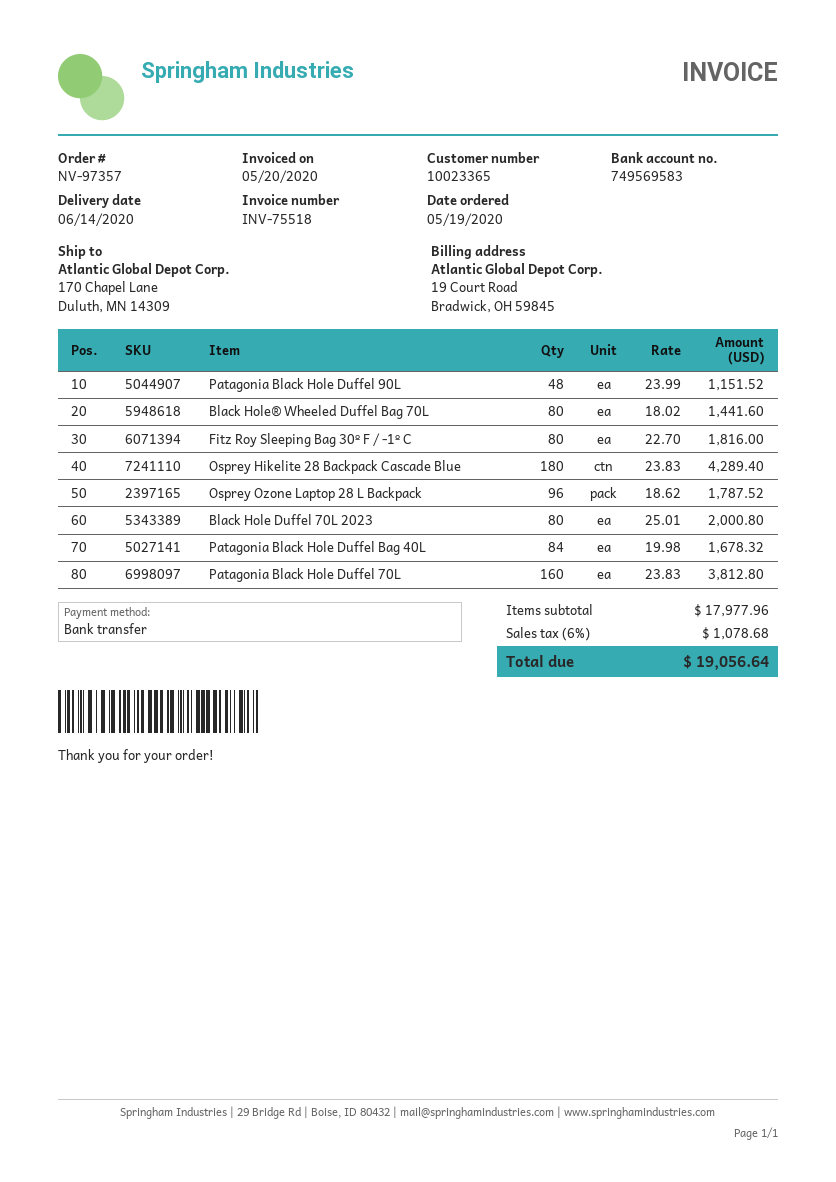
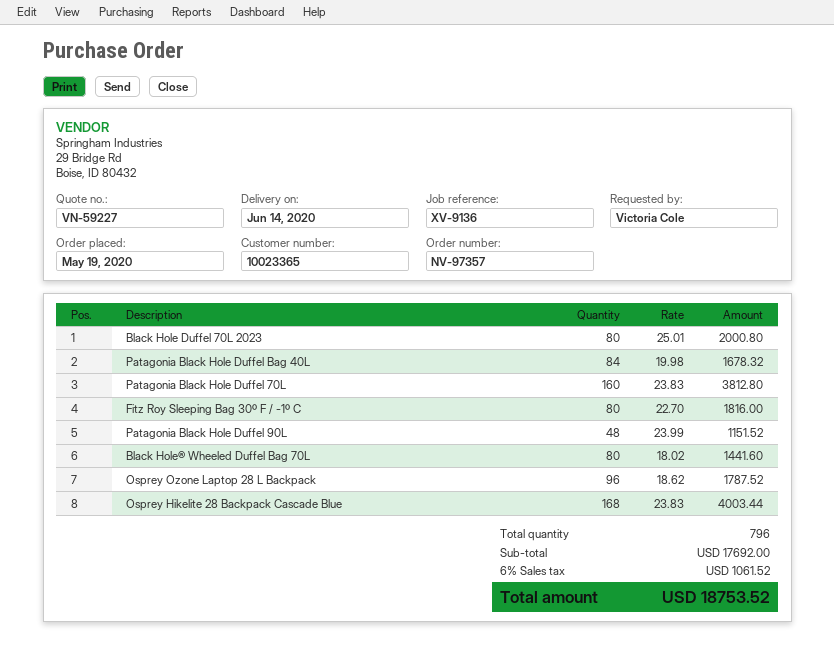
Osprey Hikelite 28 Backpack Cascade Blue: 180 x 23.83 = 4289.40 -> 168 x 23.83 = 4003.44
subtotal: 17977.96 -> 17692.00
tax: 6% = 1078.68 -> 6% = 1061.52
total: 19056.64 -> 18753.52

